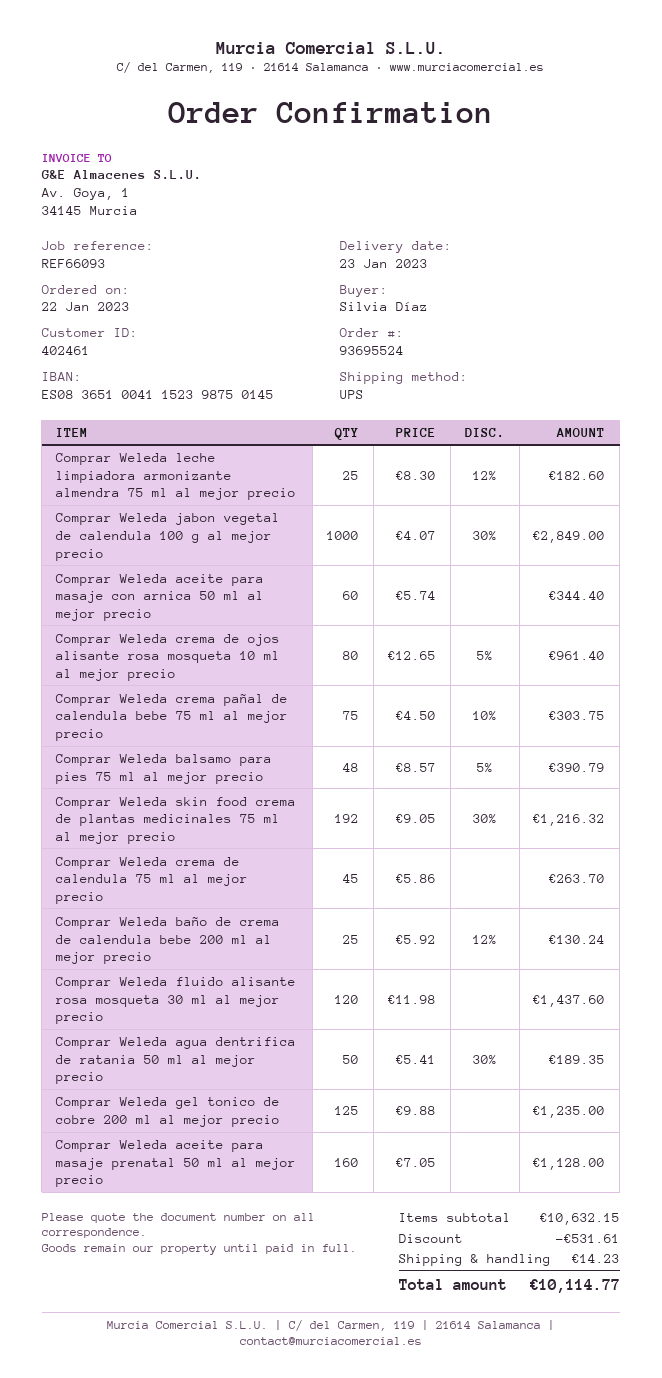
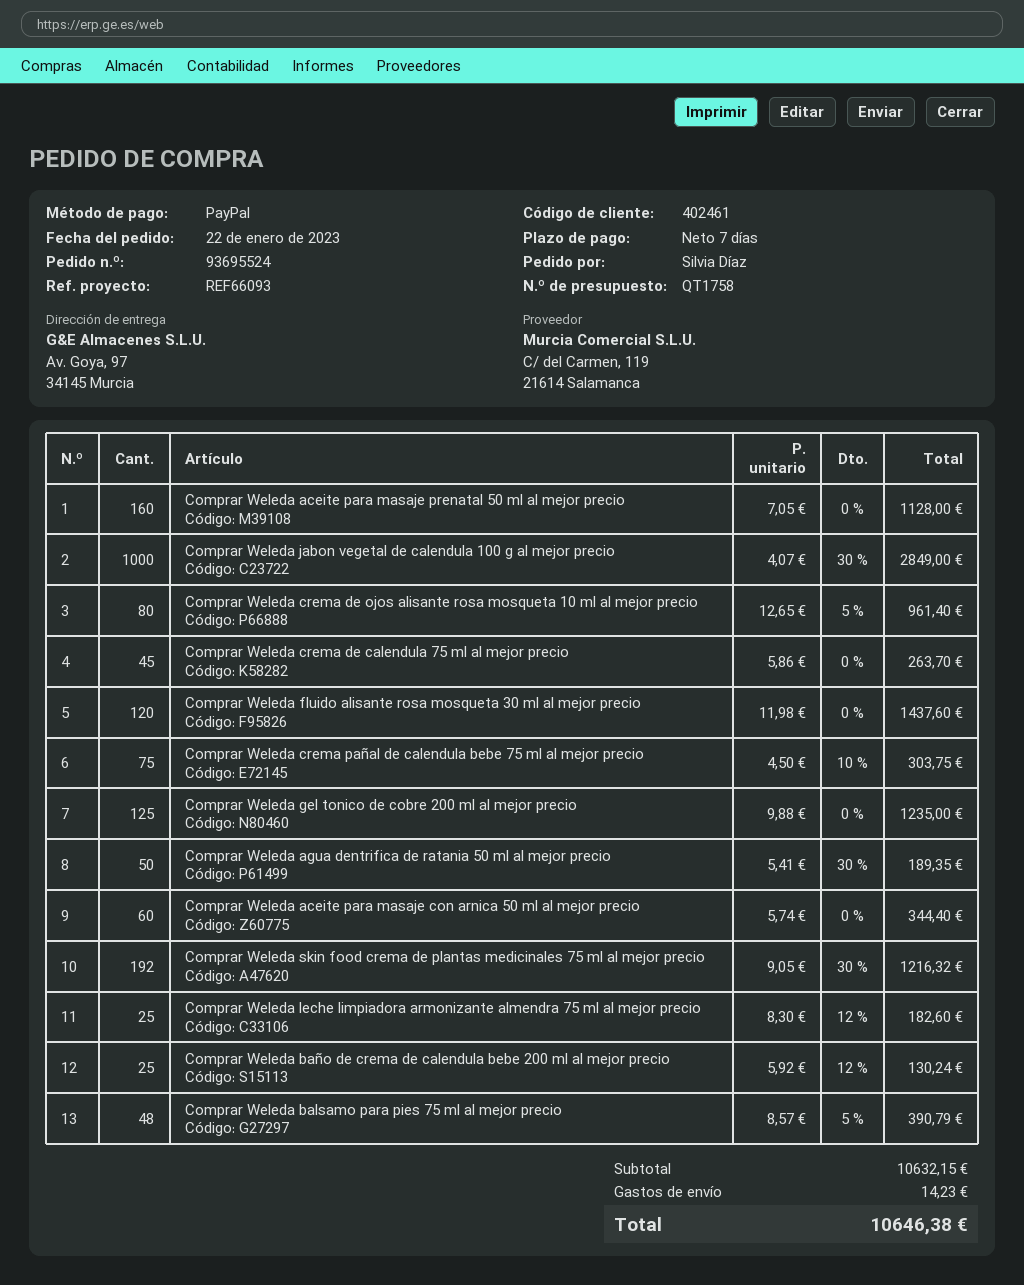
discount: 531.61 -> none
total: 10114.77 -> 10646.38

